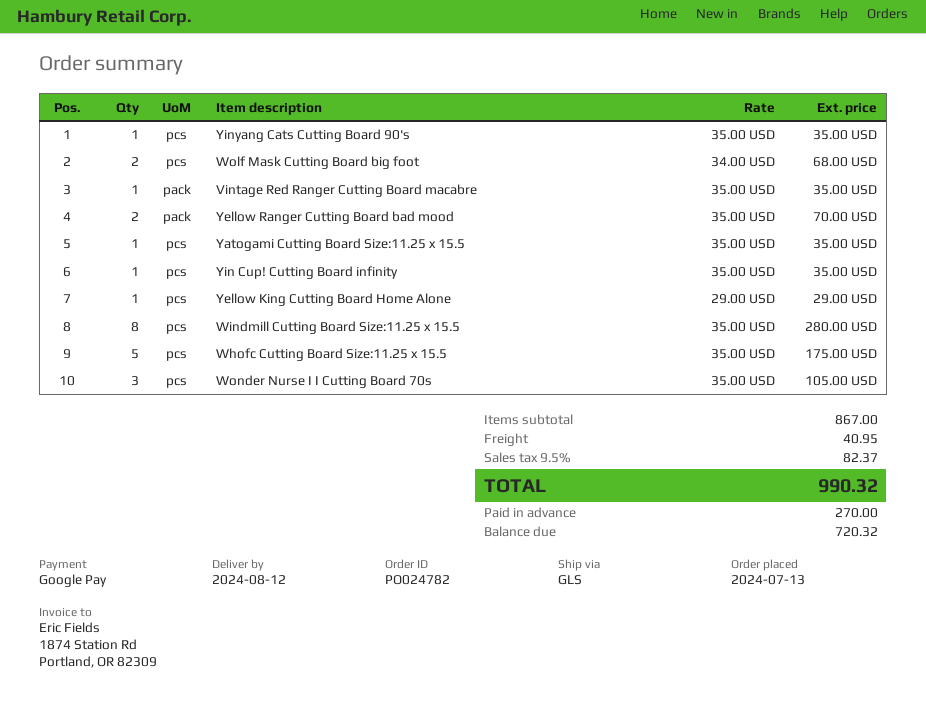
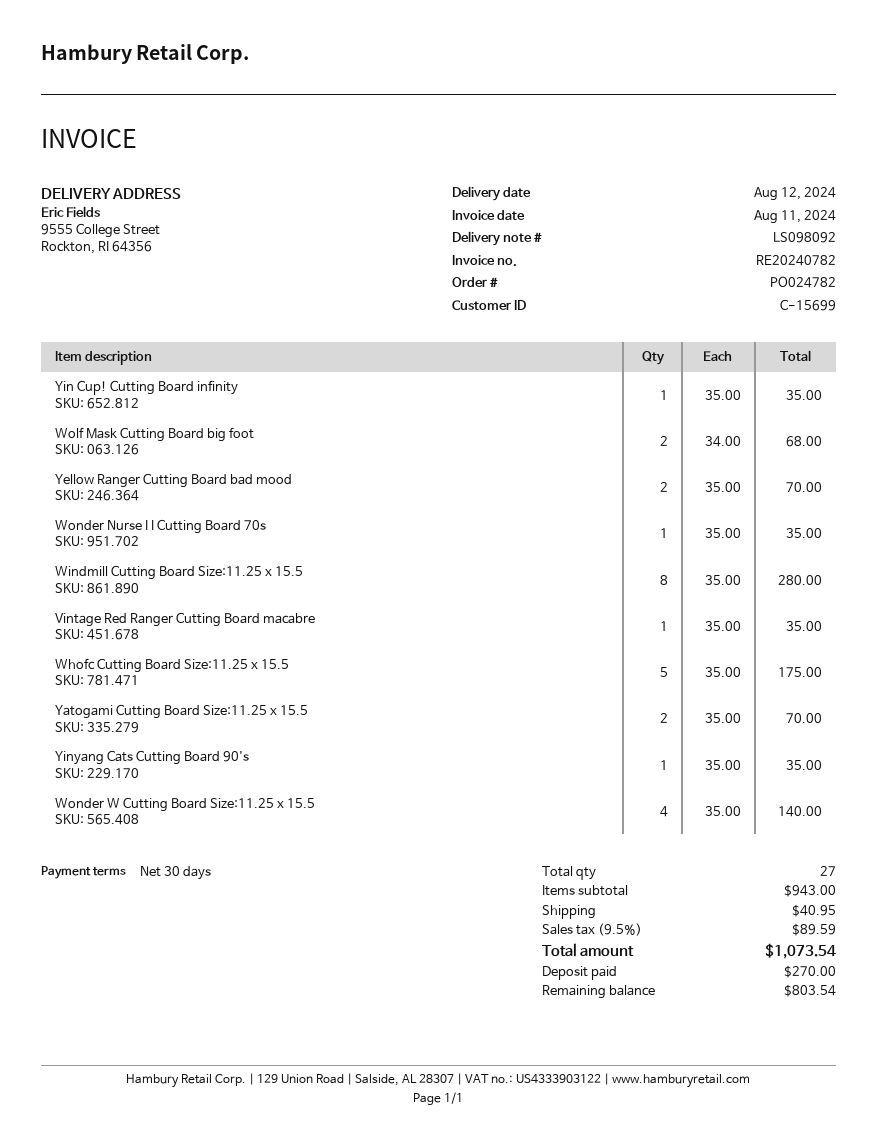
Yatogami Cutting Board Size:11.25 x 15.5: 1 x 35.00 = 35.00 -> 2 x 35.00 = 70.00
Yellow King Cutting Board Home Alone: 1 x 29.00 = 29.00 -> none
Wonder Nurse I I Cutting Board 70s: 3 x 35.00 = 105.00 -> 1 x 35.00 = 35.00
Wonder W Cutting Board Size:11.25 x 15.5: none -> 4 x 35.00 = 140.00
subtotal: 867.00 -> 943.00
tax: 9.5% = 82.37 -> 9.5% = 89.59
total: 990.32 -> 1073.54
balance: 720.32 -> 803.54

